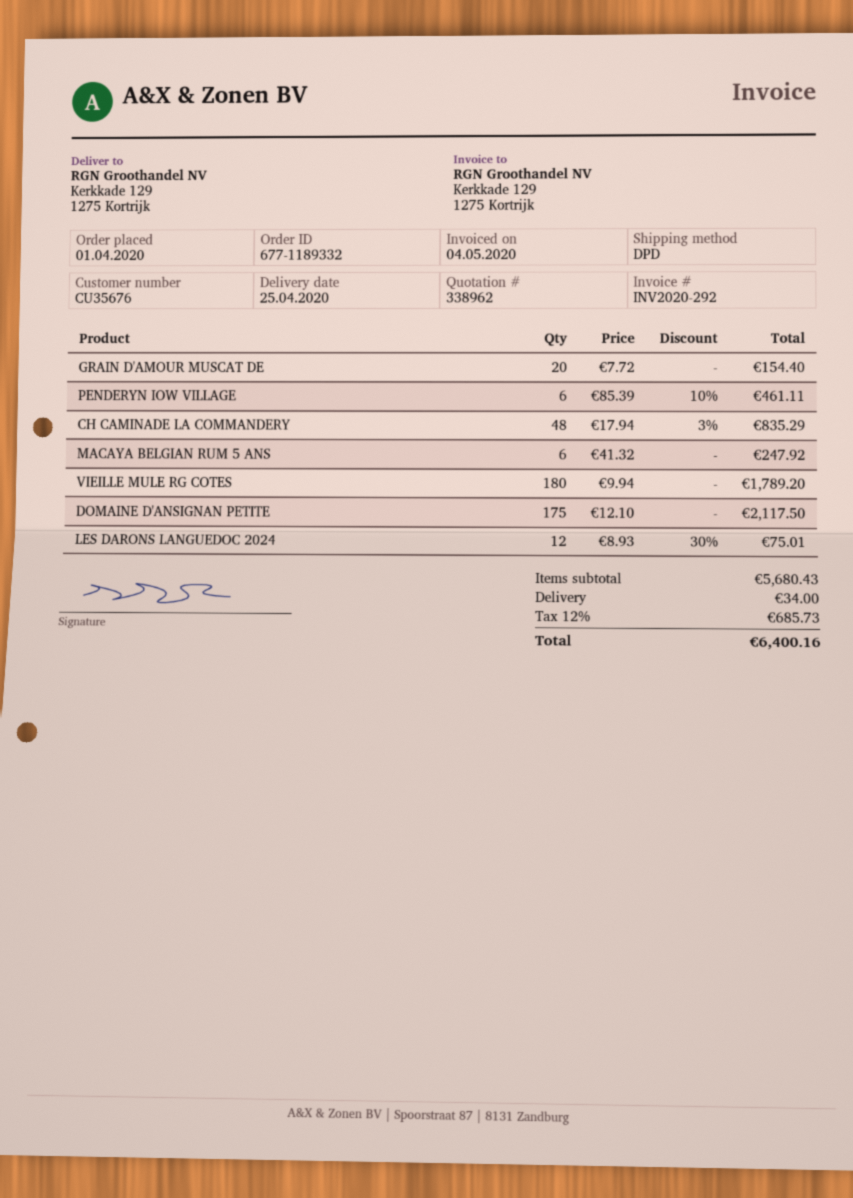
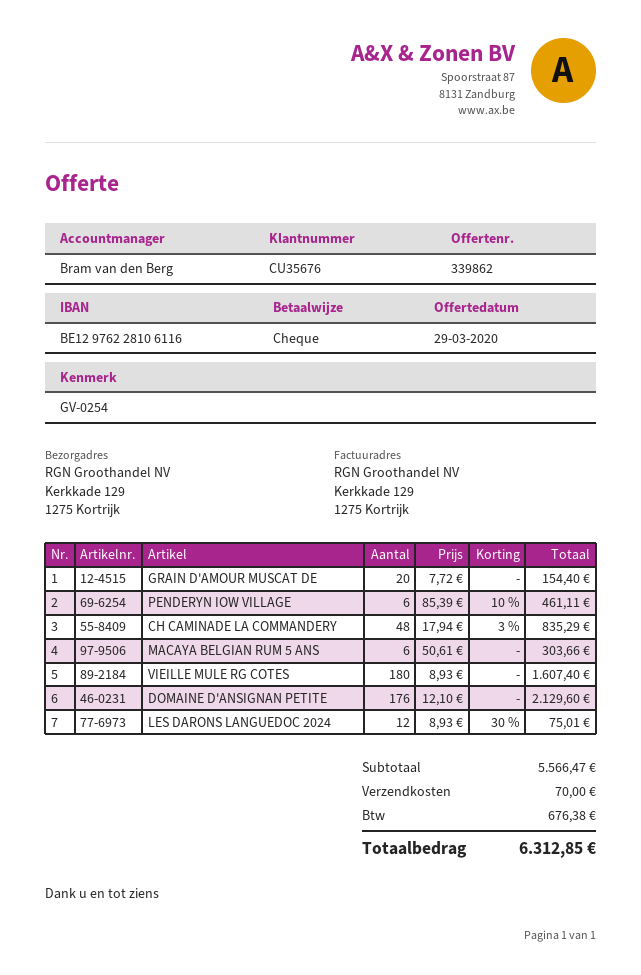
quote number: 338962 -> 339862
MACAYA BELGIAN RUM 5 ANS: 6 x 41.32 = 247.92 -> 6 x 50.61 = 303.66
VIEILLE MULE RG COTES: 180 x 9.94 = 1789.20 -> 180 x 8.93 = 1607.40
DOMAINE D'ANSIGNAN PETITE: 175 x 12.10 = 2117.50 -> 176 x 12.10 = 2129.60
subtotal: 5680.43 -> 5566.47
shipping: 34.00 -> 70.00
tax: 685.73 -> 676.38
total: 6400.16 -> 6312.85

